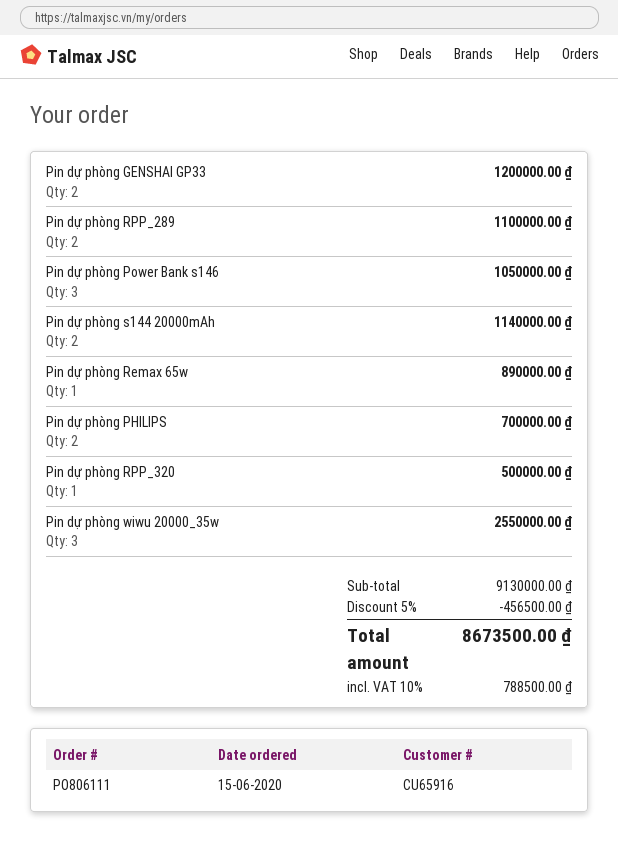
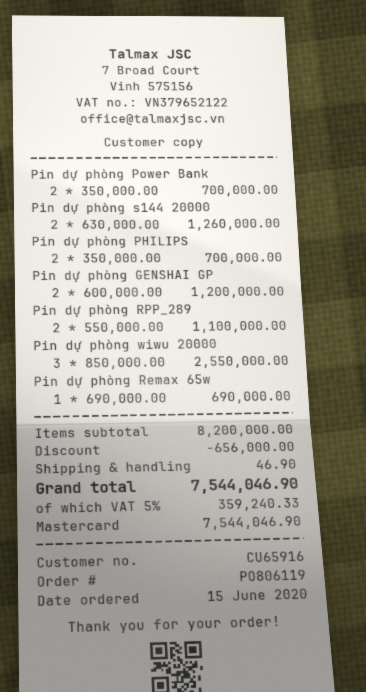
order number: PO806111 -> PO806119
Pin dự phòng Power Bank s146: 3 for 1050000.00 -> 2 for 700000.00
Pin dự phòng s144 20000mAh: 2 for 1140000.00 -> 2 for 1260000.00
Pin dự phòng Remax 65w: 1 for 890000.00 -> 1 for 690000.00
Pin dự phòng RPP_320: 1 for 500000.00 -> none
subtotal: 9130000.00 -> 8200000.00
discount: 456500.00 -> 656000.00
shipping: none -> 46.90
tax: 10% = 788500.00 -> 5% = 359240.33
total: 8673500.00 -> 7544046.90

